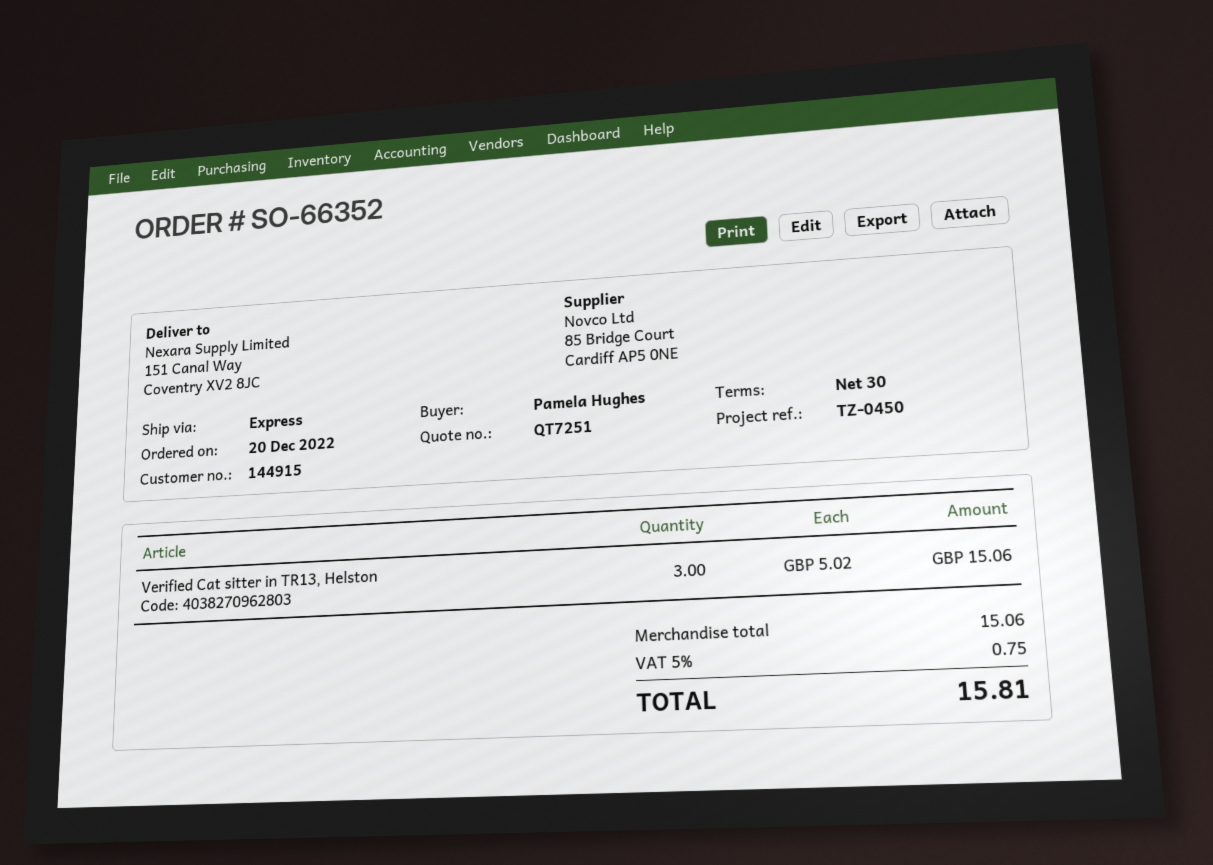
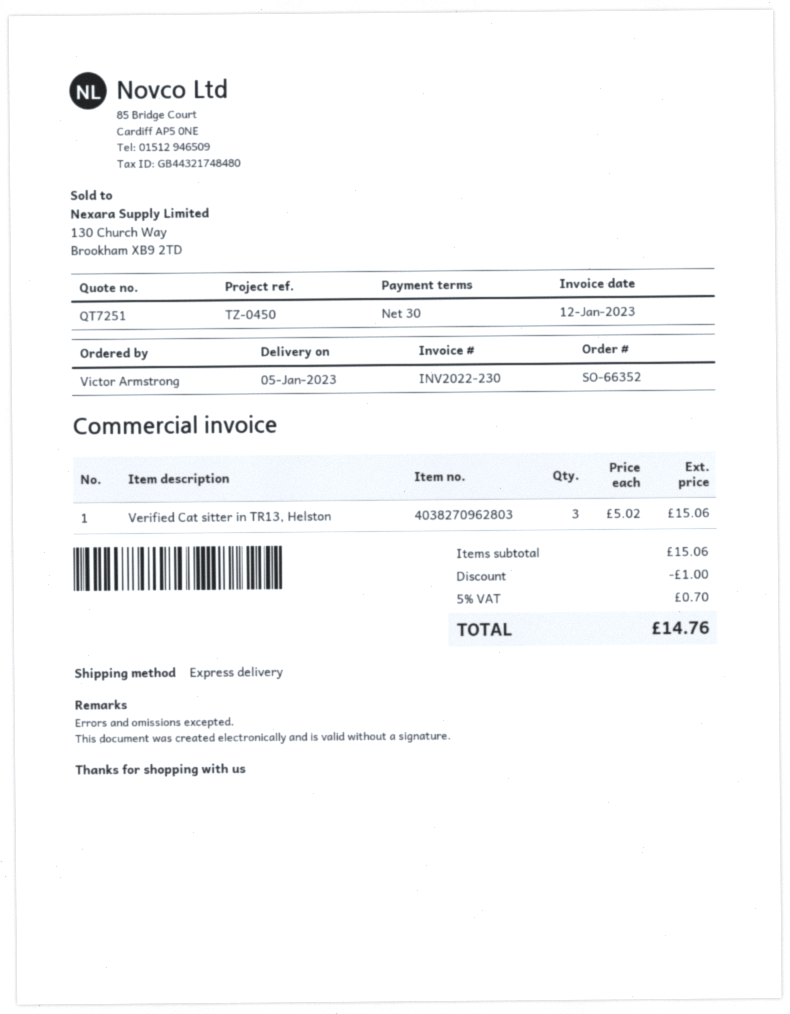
ordered by: Pamela Hughes -> Victor Armstrong
discount: none -> 1.00
tax: 5% = 0.75 -> 5% = 0.70
total: 15.81 -> 14.76

